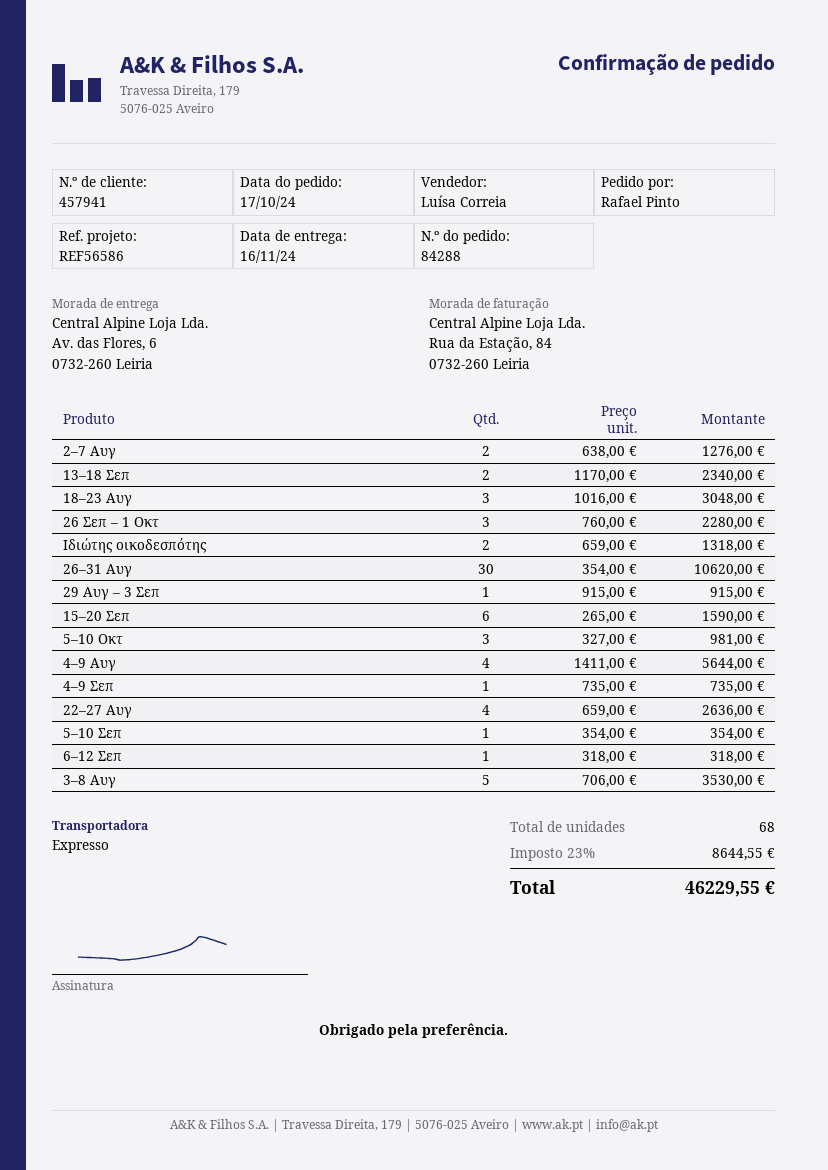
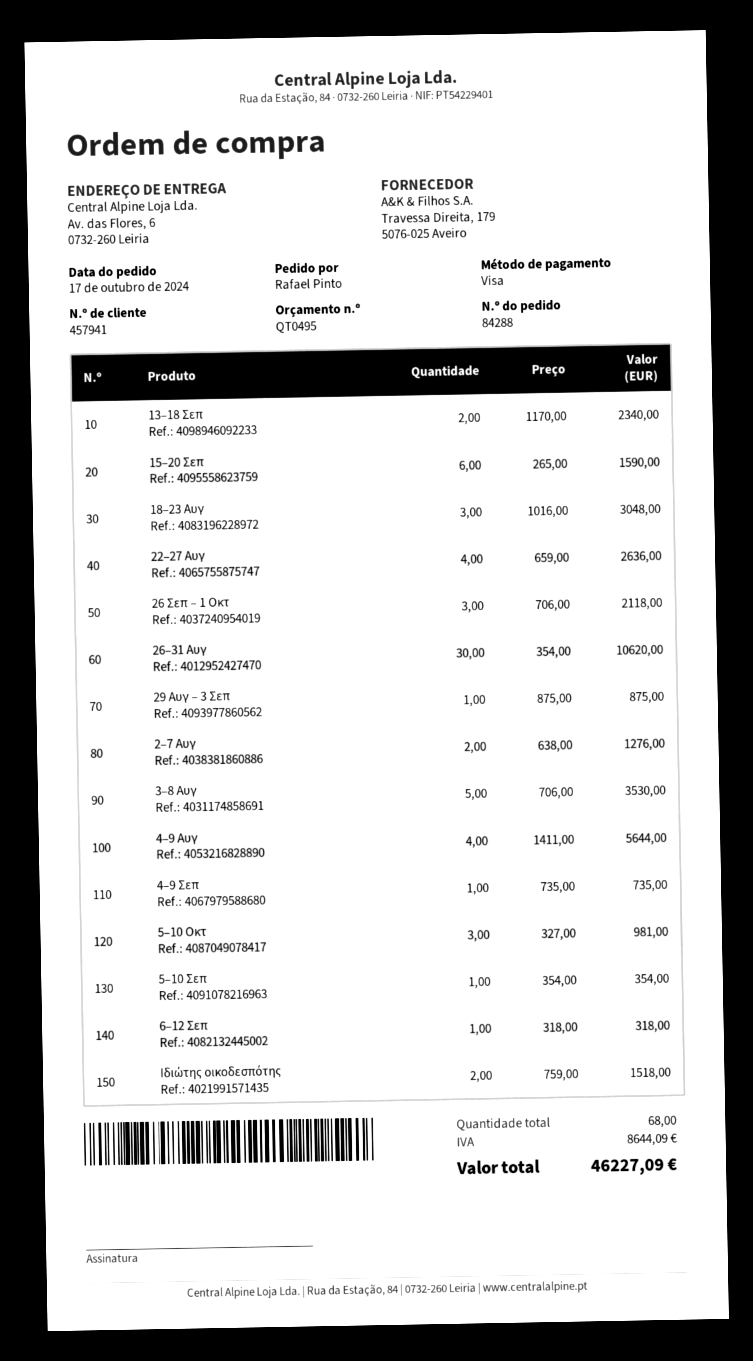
26 Σεπ – 1 Οκτ: 3 x 760.00 = 2280.00 -> 3 x 706.00 = 2118.00
Ιδιώτης οικοδεσπότης: 2 x 659.00 = 1318.00 -> 2 x 759.00 = 1518.00
29 Αυγ – 3 Σεπ: 1 x 915.00 = 915.00 -> 1 x 875.00 = 875.00
tax: 8644.55 -> 8644.09
total: 46229.55 -> 46227.09

